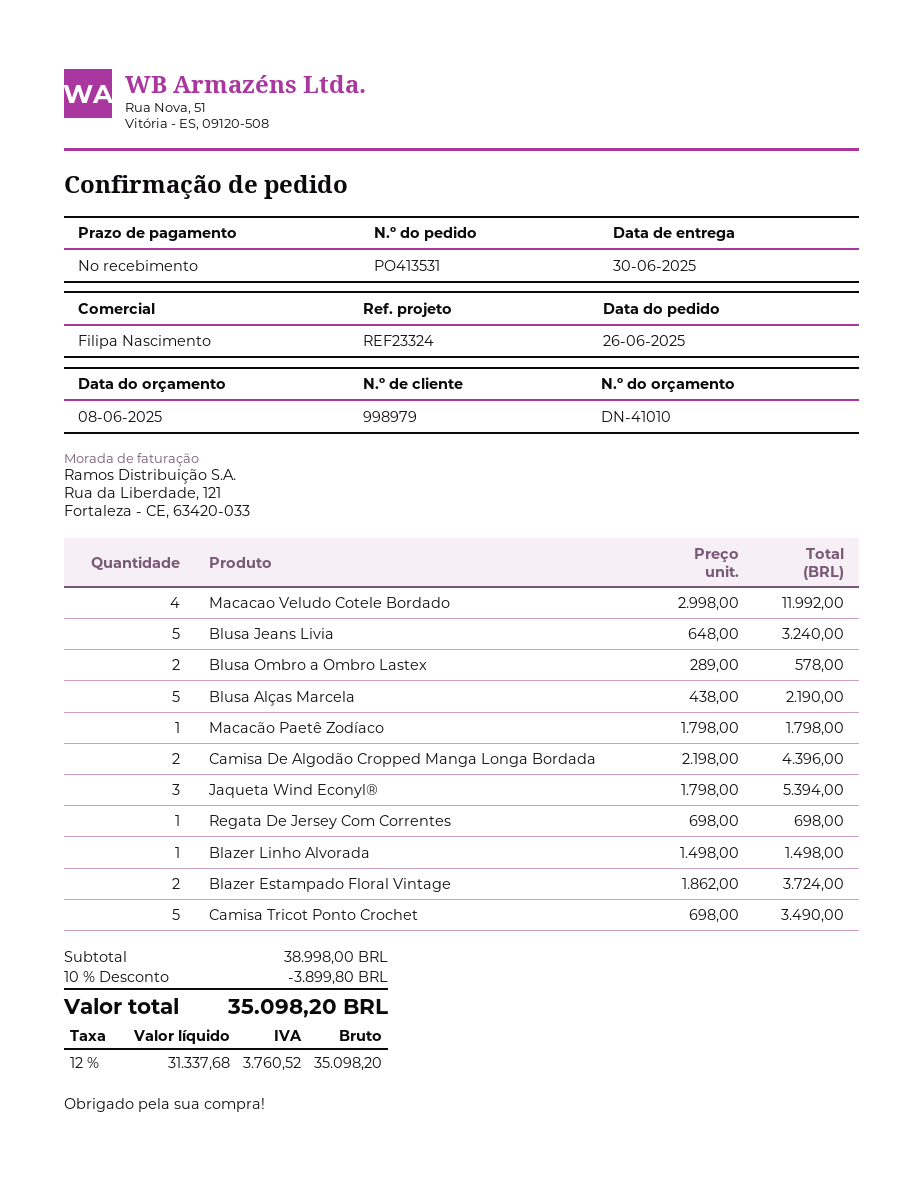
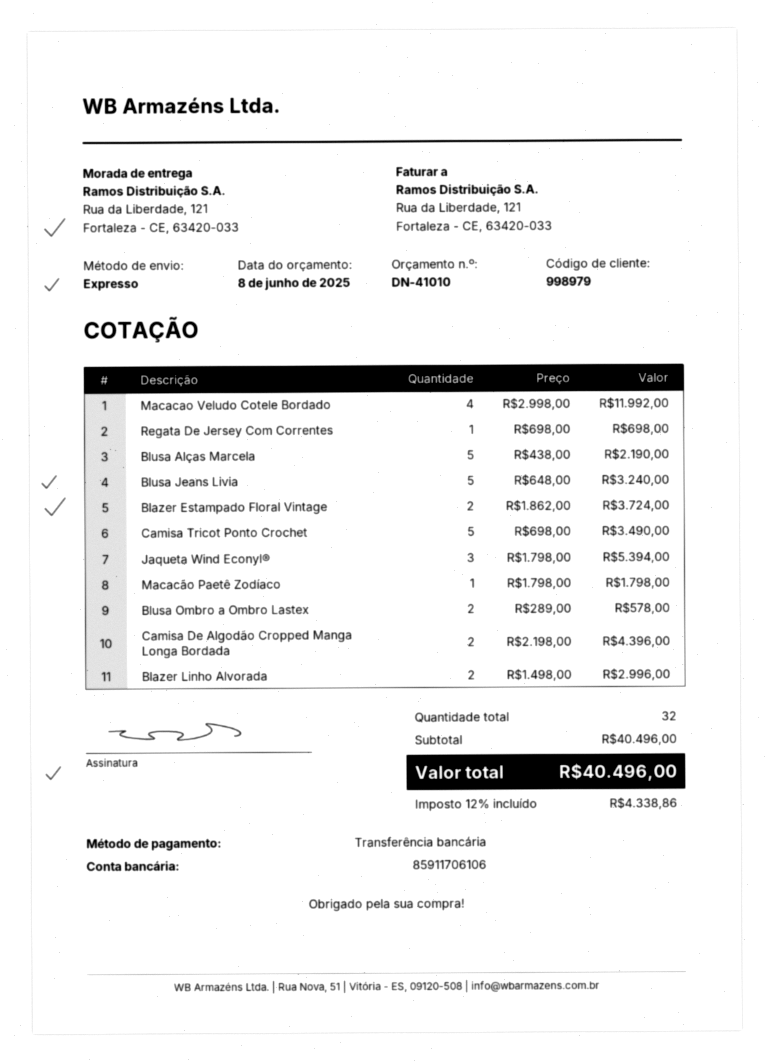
Blazer Linho Alvorada: 1 x 1498.00 = 1498.00 -> 2 x 1498.00 = 2996.00
subtotal: 38998.00 -> 40496.00
discount: 10% = 3899.80 -> none
tax: 12% = 3760.52 -> 12% = 4338.86
total: 35098.20 -> 40496.00

